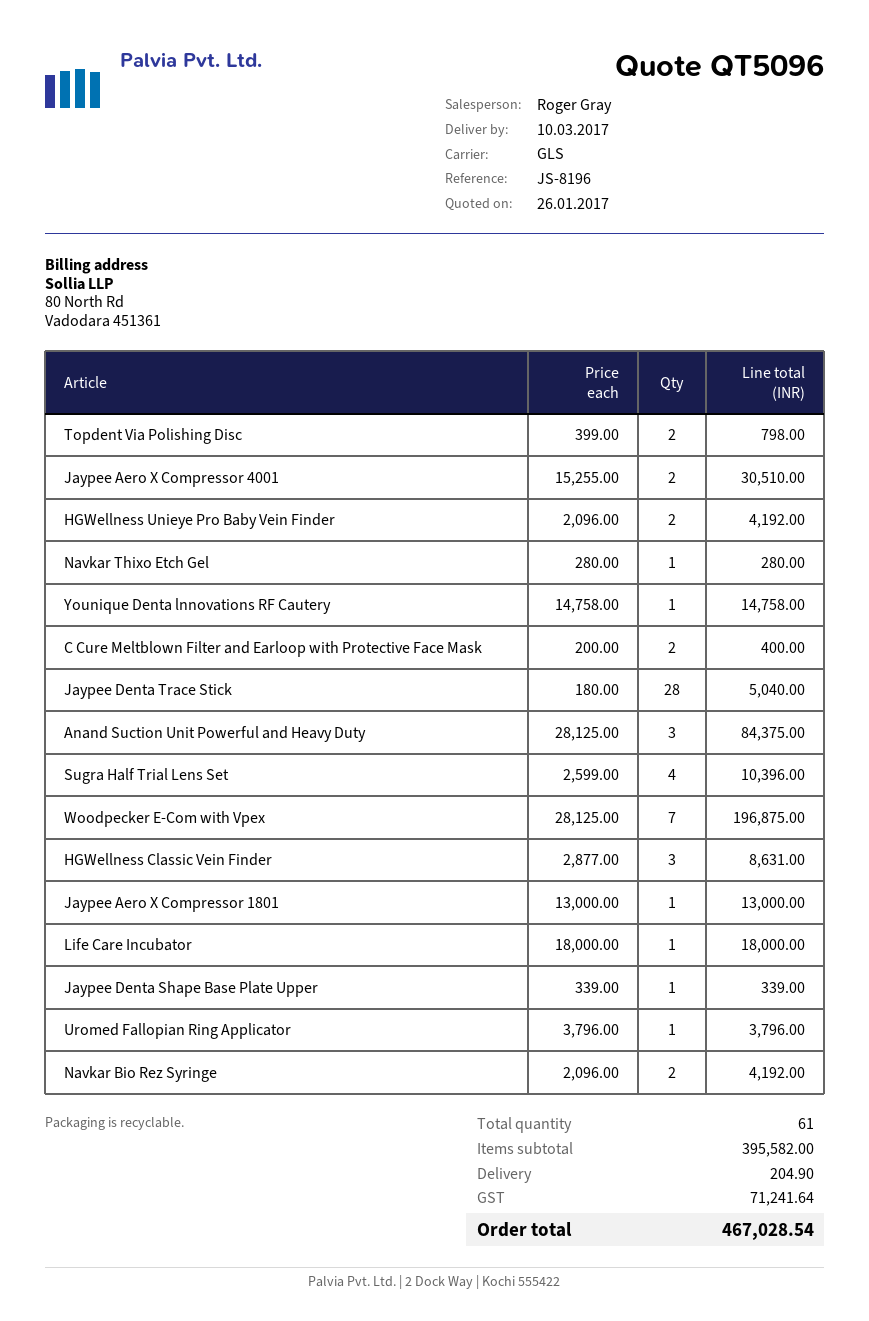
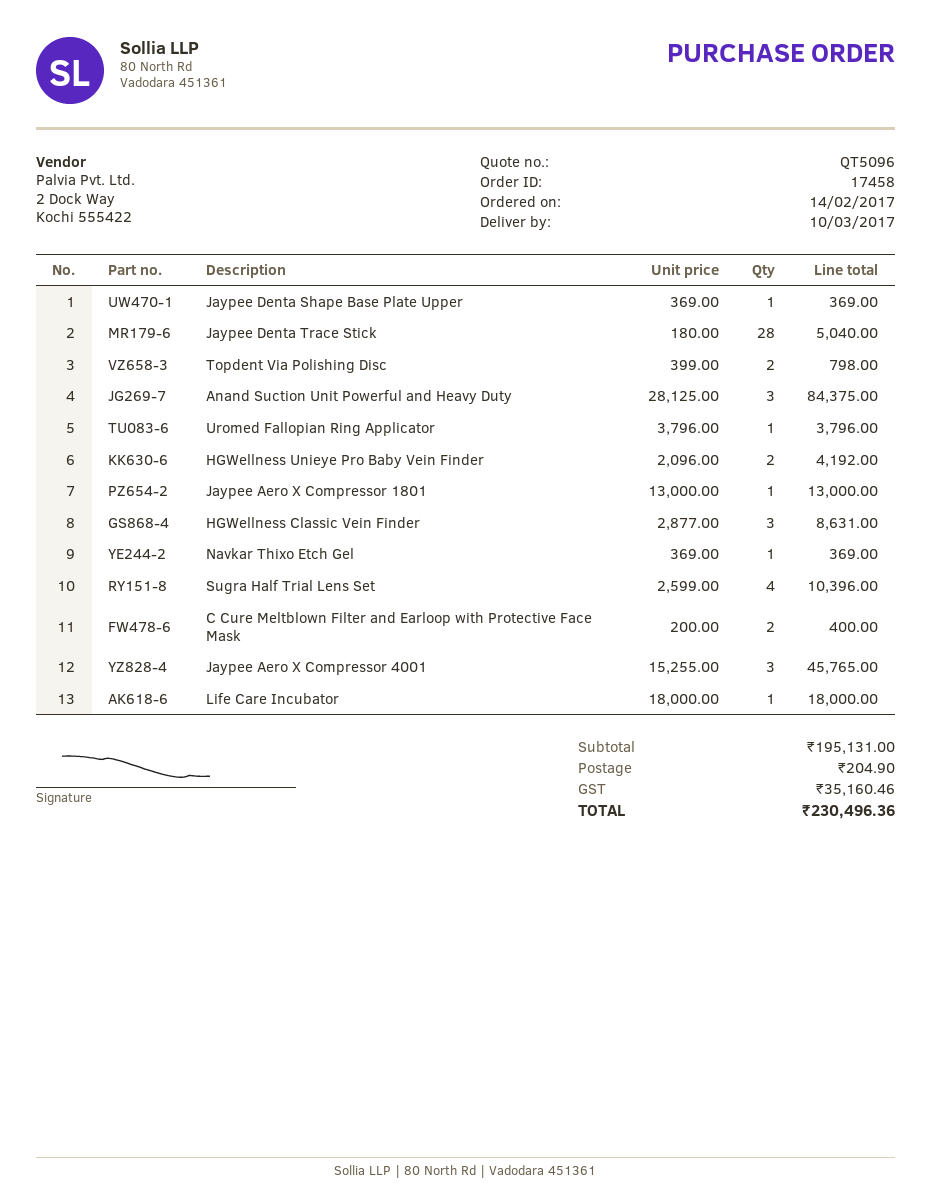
Jaypee Aero X Compressor 4001: 2 x 15255.00 = 30510.00 -> 3 x 15255.00 = 45765.00
Navkar Thixo Etch Gel: 1 x 280.00 = 280.00 -> 1 x 369.00 = 369.00
Younique Denta lnnovations RF Cautery: 1 x 14758.00 = 14758.00 -> none
Woodpecker E-Com with Vpex: 7 x 28125.00 = 196875.00 -> none
Jaypee Denta Shape Base Plate Upper: 1 x 339.00 = 339.00 -> 1 x 369.00 = 369.00
Navkar Bio Rez Syringe: 2 x 2096.00 = 4192.00 -> none
subtotal: 395582.00 -> 195131.00
tax: 71241.64 -> 35160.46
total: 467028.54 -> 230496.36

